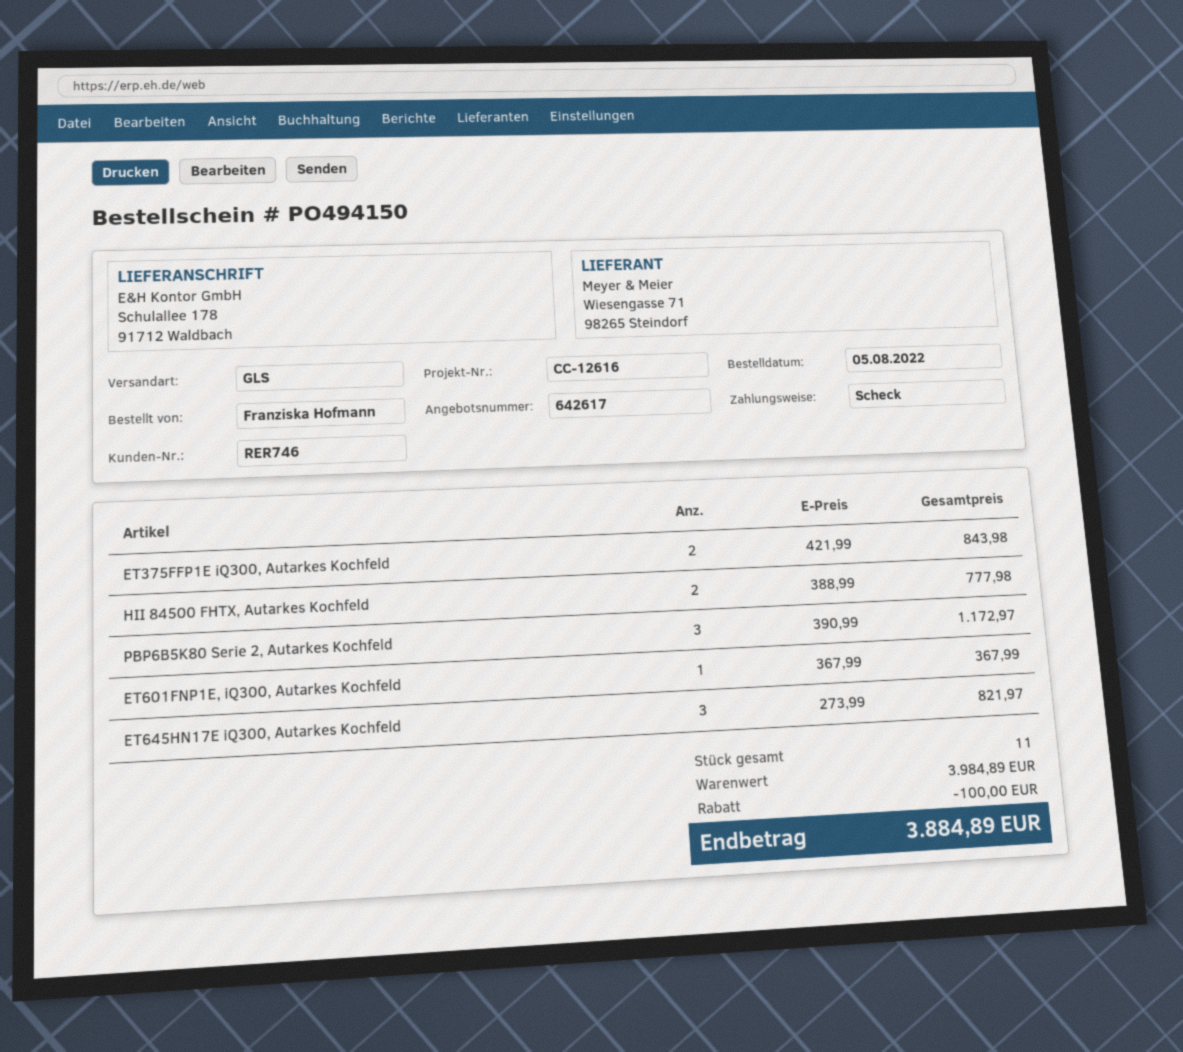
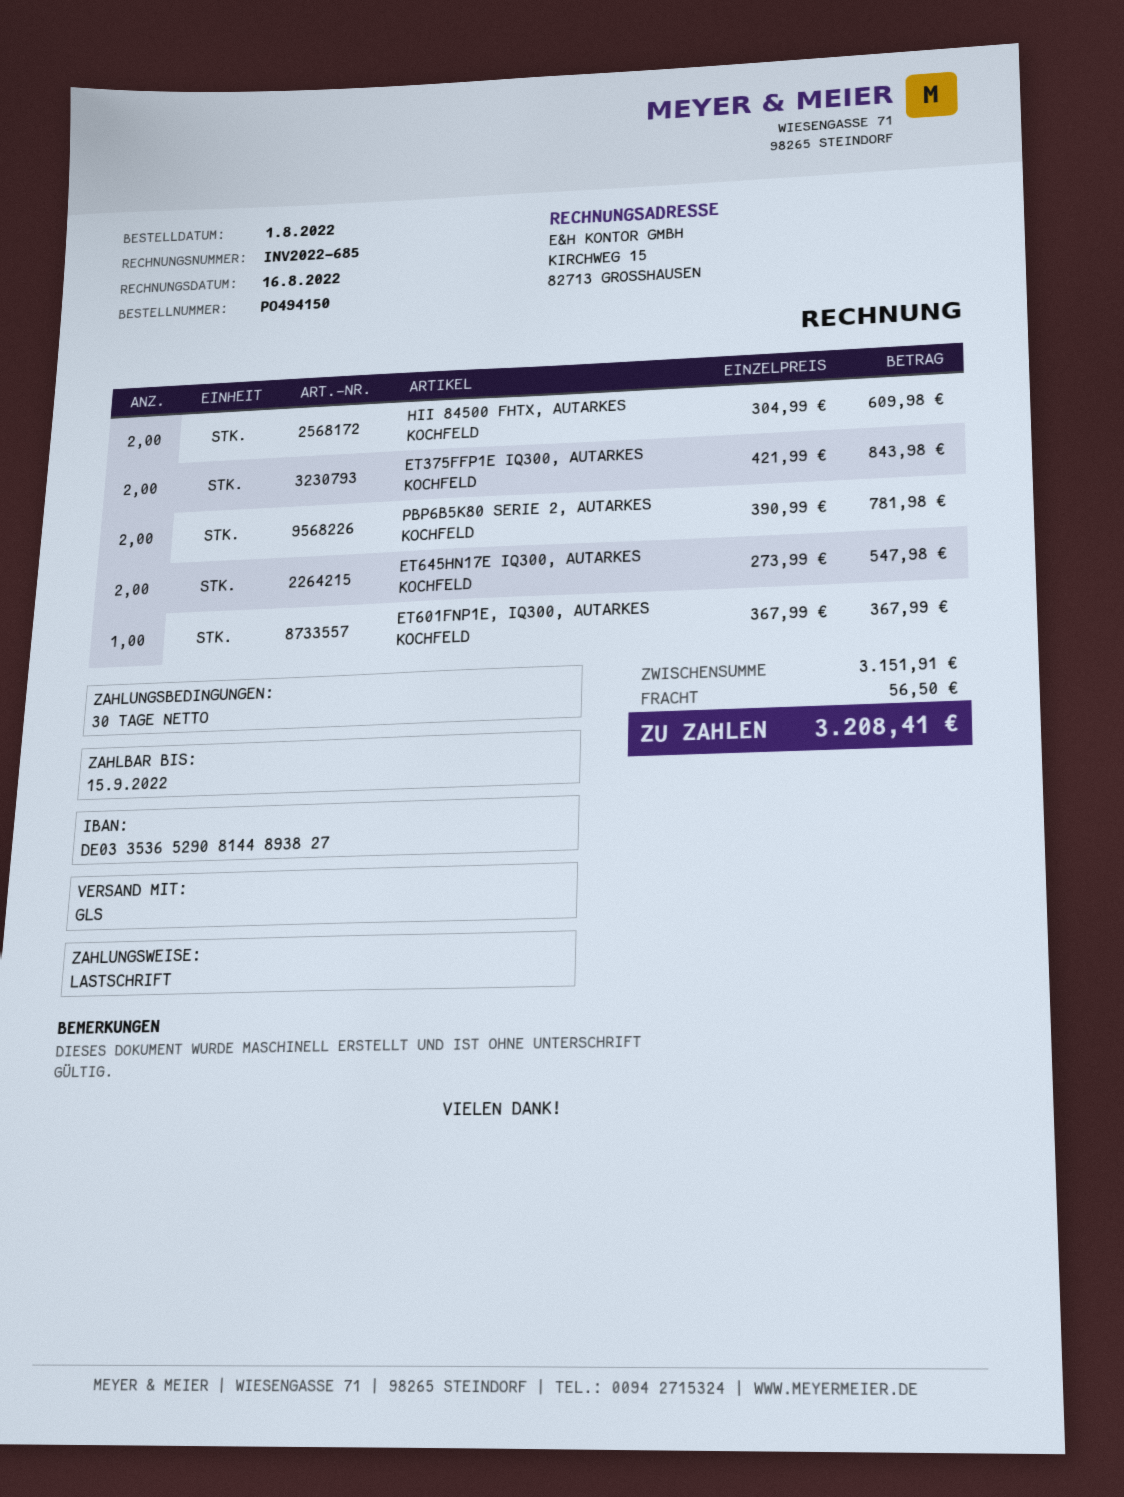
order date: 2022-08-05 -> 2022-08-01
payment method: cheque -> direct debit
HII 84500 FHTX, Autarkes Kochfeld: 2 x 388.99 = 777.98 -> 2 x 304.99 = 609.98
PBP6B5K80 Serie 2, Autarkes Kochfeld: 3 x 390.99 = 1172.97 -> 2 x 390.99 = 781.98
ET645HN17E iQ300, Autarkes Kochfeld: 3 x 273.99 = 821.97 -> 2 x 273.99 = 547.98
subtotal: 3984.89 -> 3151.91
discount: 100.00 -> none
shipping: none -> 56.50
total: 3884.89 -> 3208.41

